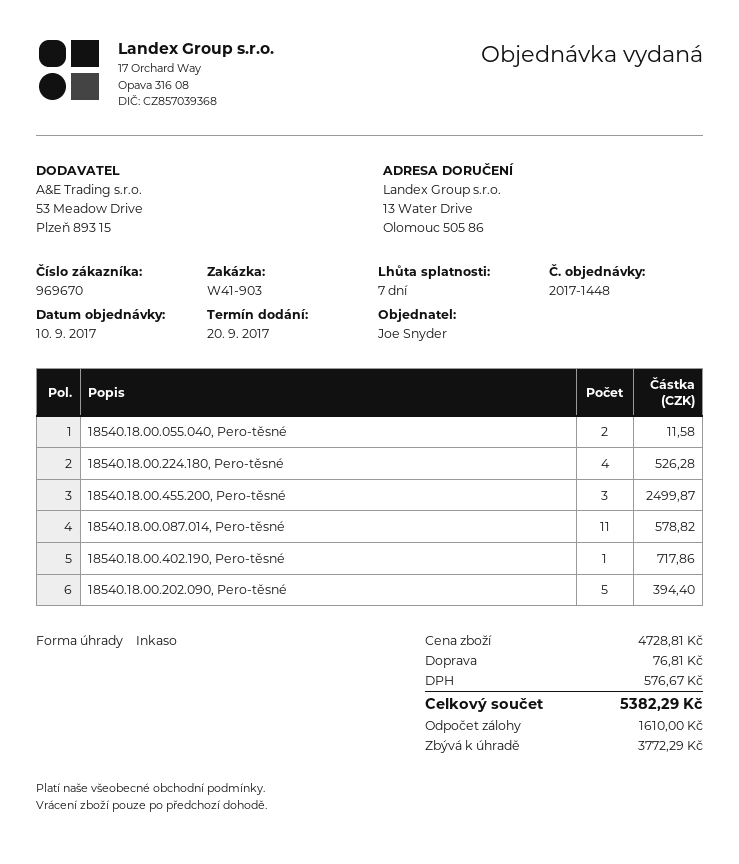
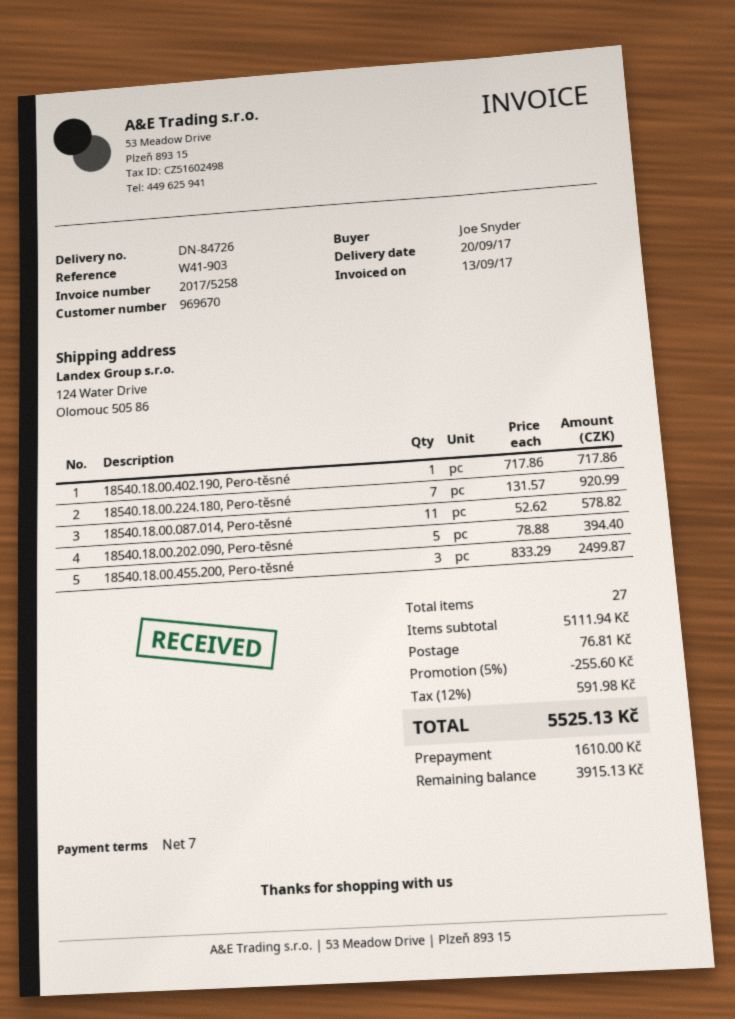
ship to: 13 Water Drive, Olomouc 505 86 -> 124 Water Drive, Olomouc 505 86
18540.18.00.055.040, Pero-těsné: 2 for 11.58 -> none
18540.18.00.224.180, Pero-těsné: 4 for 526.28 -> 7 for 920.99
subtotal: 4728.81 -> 5111.94
discount: none -> 5% = 255.60
tax: 576.67 -> 591.98
total: 5382.29 -> 5525.13
balance: 3772.29 -> 3915.13

